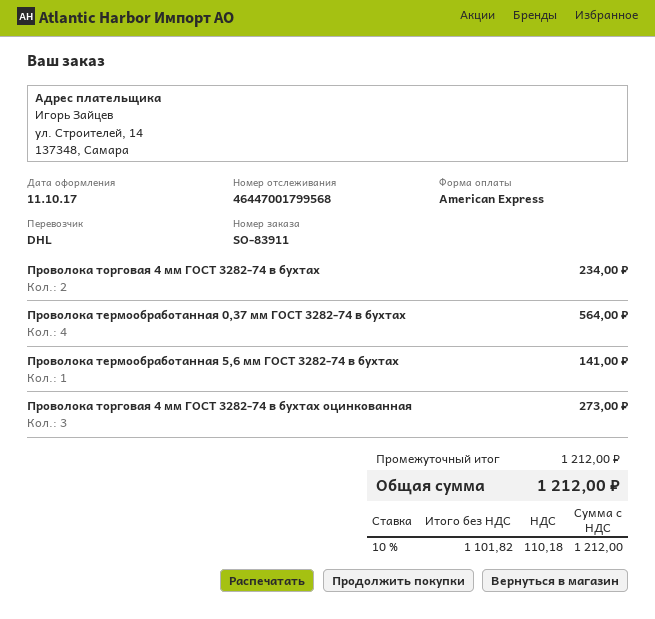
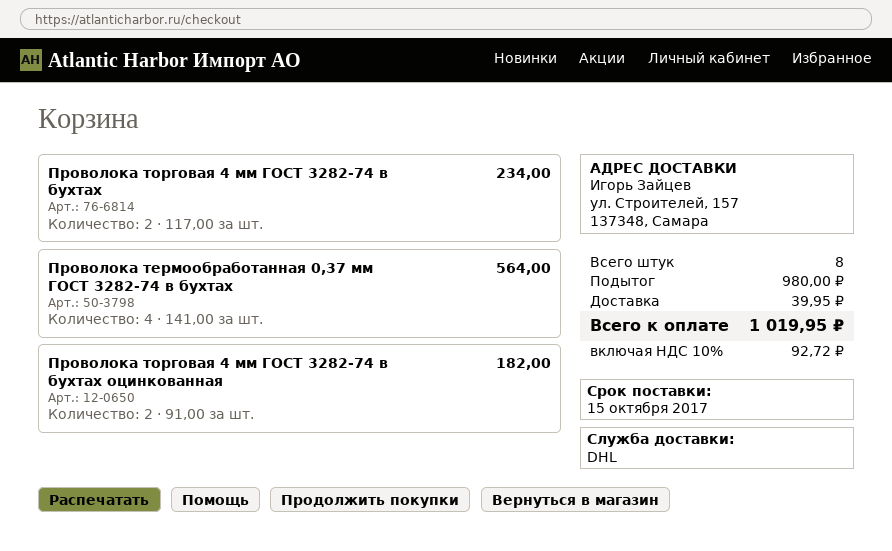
Проволока термообработанная 5,6 мм ГОСТ 3282-74 в бухтах: 1 for 141.00 -> none
Проволока торговая 4 мм ГОСТ 3282-74 в бухтах оцинкованная: 3 for 273.00 -> 2 for 182.00
subtotal: 1212.00 -> 980.00
shipping: none -> 39.95
tax: 10% = 110.18 -> 10% = 92.72
total: 1212.00 -> 1019.95

